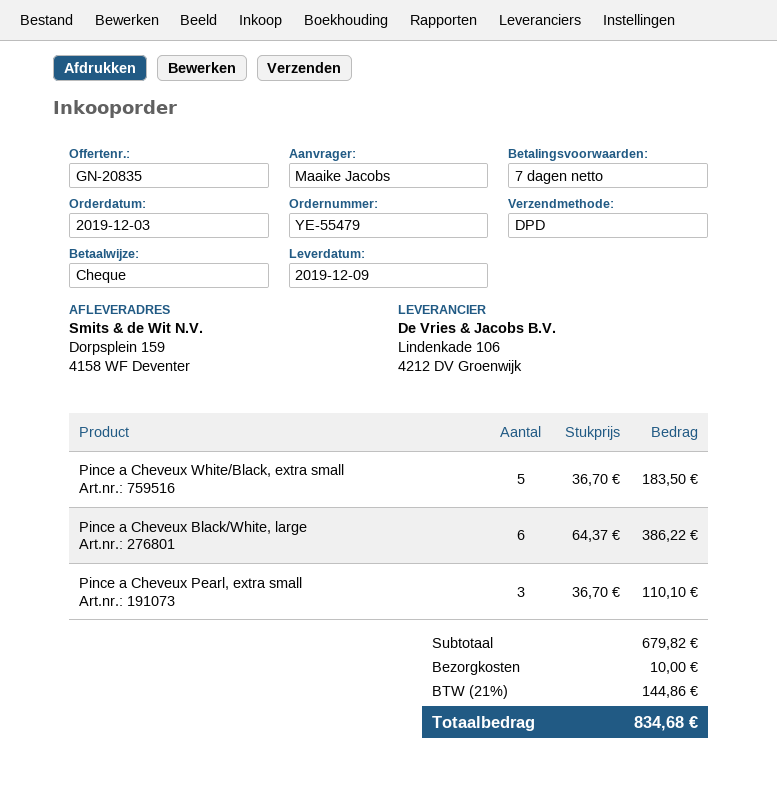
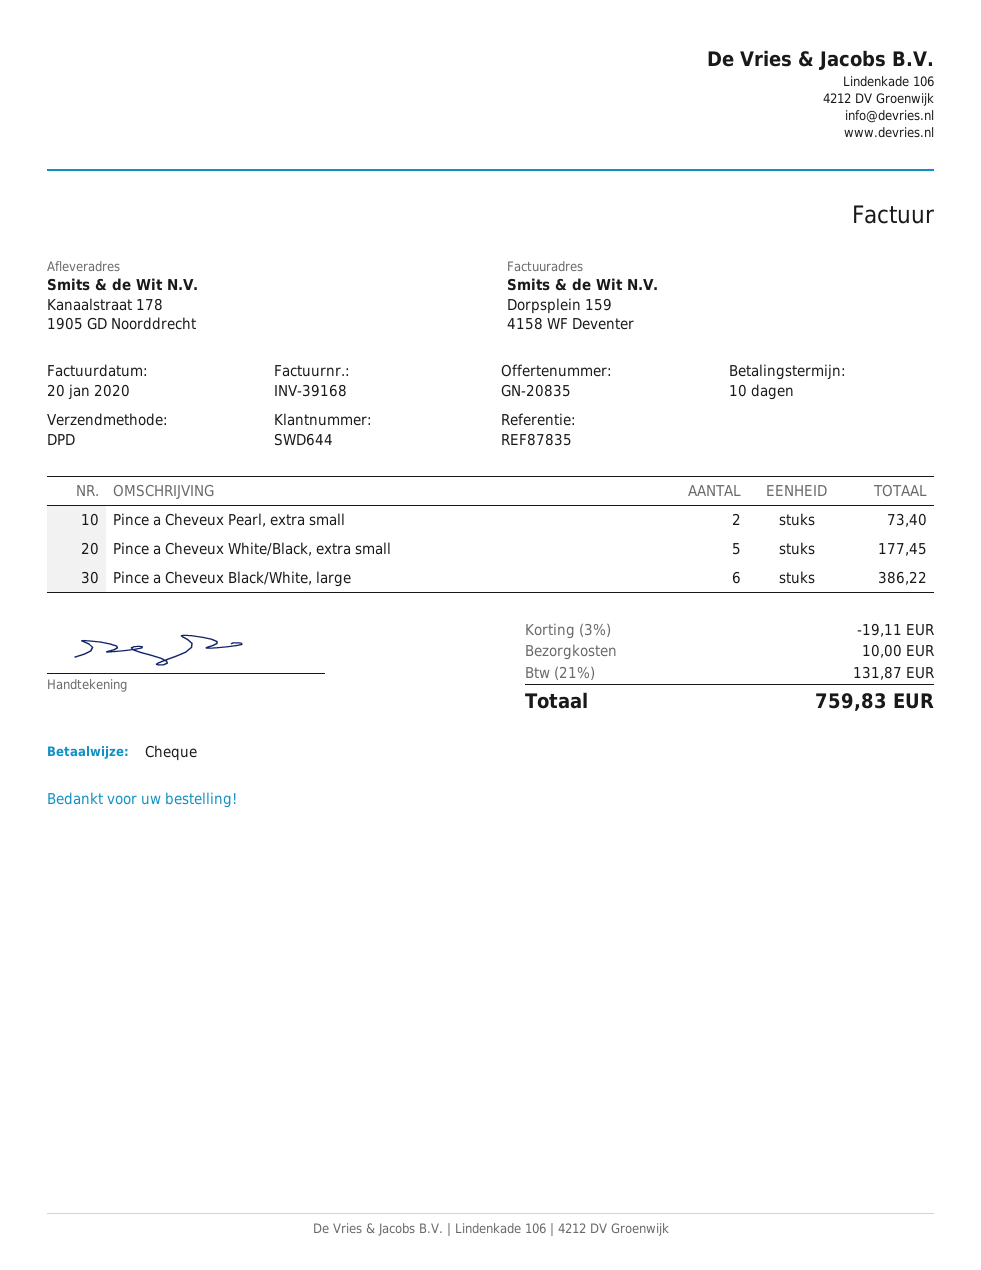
payment terms: 7 days -> 10 days
ship to: Dorpsplein 159, 4158 WF Deventer -> Kanaalstraat 178, 1905 GD Noorddrecht
Pince a Cheveux White/Black, extra small: 5 for 183.50 -> 5 for 177.45
Pince a Cheveux Pearl, extra small: 3 for 110.10 -> 2 for 73.40
discount: none -> 3% = 19.11
tax: 21% = 144.86 -> 21% = 131.87
total: 834.68 -> 759.83

